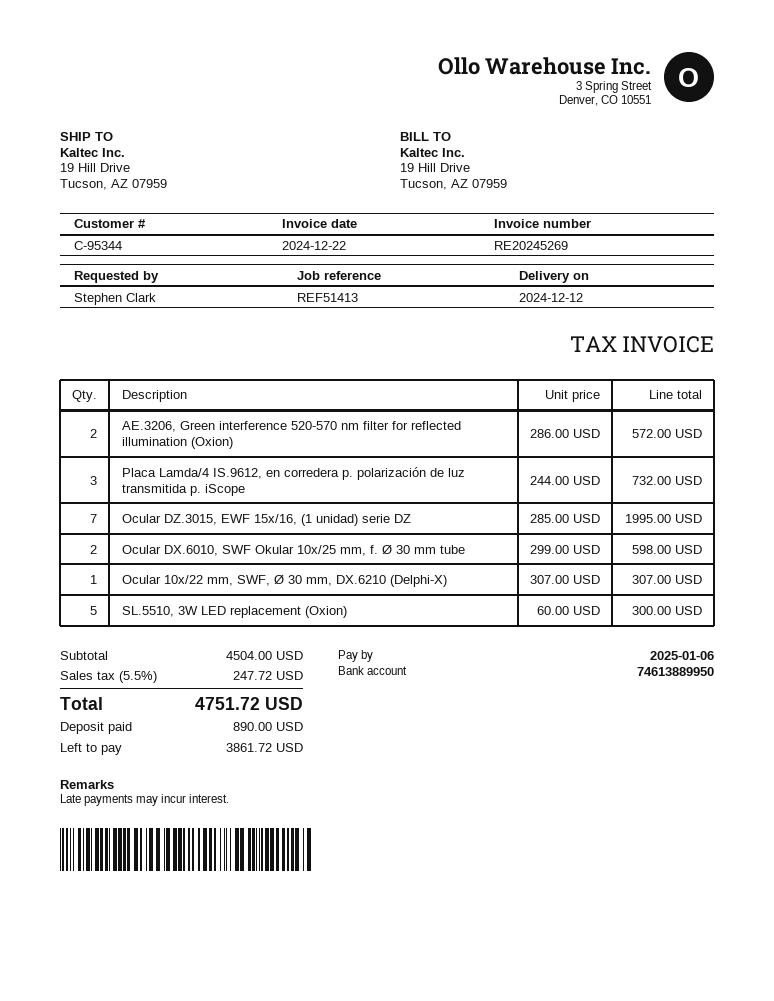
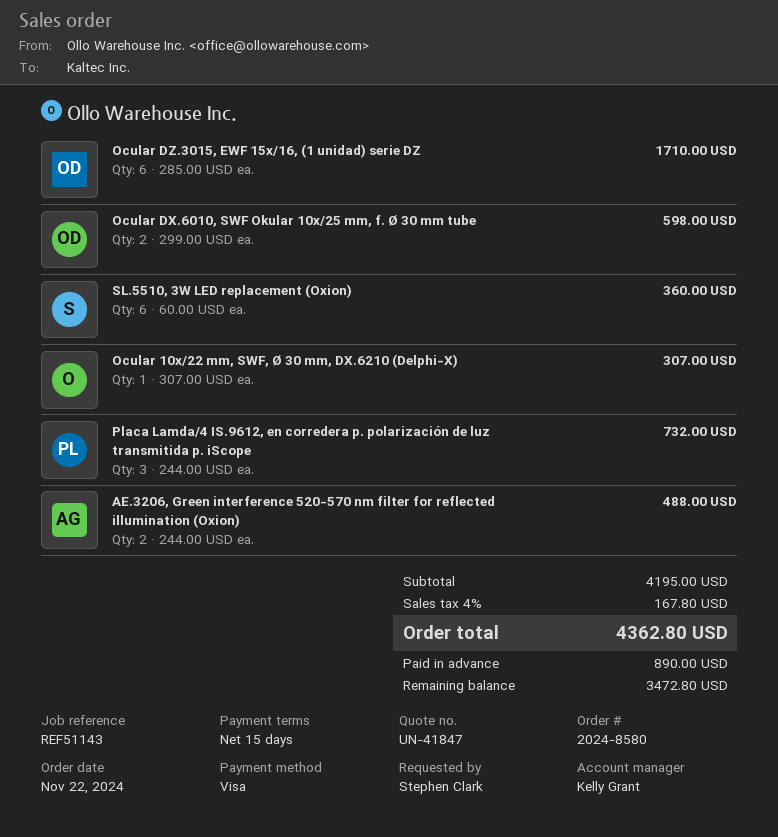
reference: REF51413 -> REF51143
AE.3206, Green interference 520-570 nm filter for reflected illumination (Oxion): 2 x 286.00 = 572.00 -> 2 x 244.00 = 488.00
Ocular DZ.3015, EWF 15x/16, (1 unidad) serie DZ: 7 x 285.00 = 1995.00 -> 6 x 285.00 = 1710.00
SL.5510, 3W LED replacement (Oxion): 5 x 60.00 = 300.00 -> 6 x 60.00 = 360.00
subtotal: 4504.00 -> 4195.00
tax: 5.5% = 247.72 -> 4% = 167.80
total: 4751.72 -> 4362.80
balance: 3861.72 -> 3472.80

